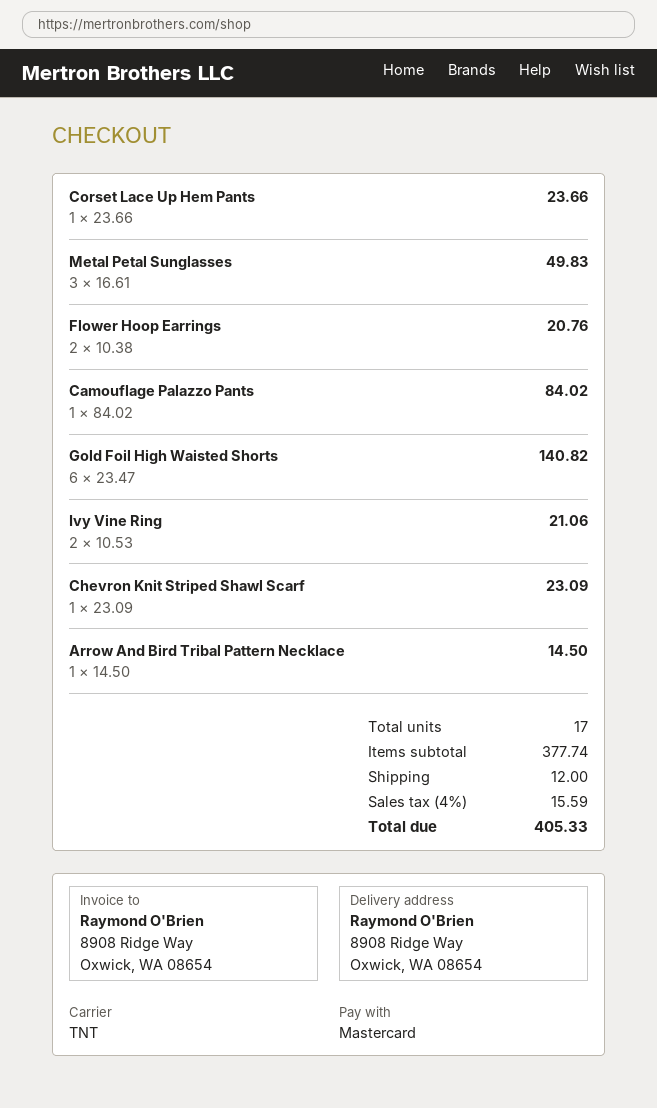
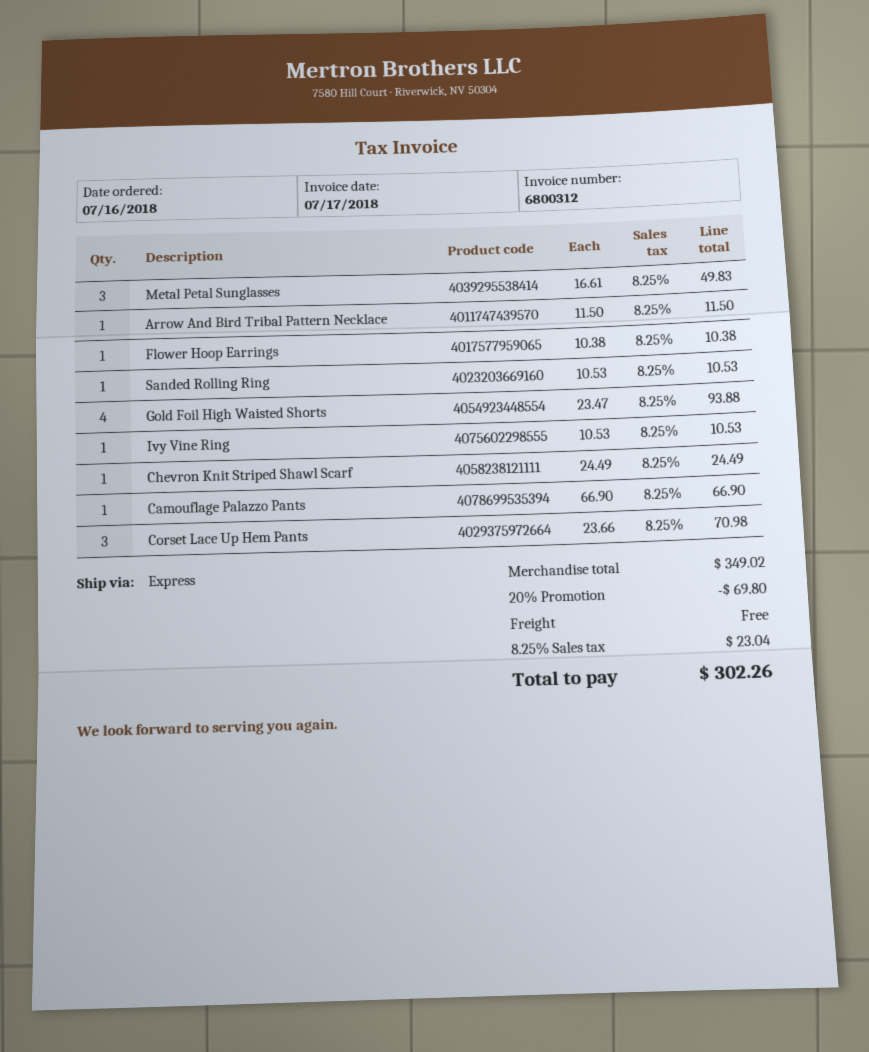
shipping method: TNT -> express
Corset Lace Up Hem Pants: 1 x 23.66 = 23.66 -> 3 x 23.66 = 70.98
Flower Hoop Earrings: 2 x 10.38 = 20.76 -> 1 x 10.38 = 10.38
Camouflage Palazzo Pants: 1 x 84.02 = 84.02 -> 1 x 66.90 = 66.90
Gold Foil High Waisted Shorts: 6 x 23.47 = 140.82 -> 4 x 23.47 = 93.88
Ivy Vine Ring: 2 x 10.53 = 21.06 -> 1 x 10.53 = 10.53
Chevron Knit Striped Shawl Scarf: 1 x 23.09 = 23.09 -> 1 x 24.49 = 24.49
Arrow And Bird Tribal Pattern Necklace: 1 x 14.50 = 14.50 -> 1 x 11.50 = 11.50
Sanded Rolling Ring: none -> 1 x 10.53 = 10.53
subtotal: 377.74 -> 349.02
discount: none -> 20% = 69.80
shipping: 12.00 -> 0.00
tax: 4% = 15.59 -> 8.25% = 23.04
total: 405.33 -> 302.26

